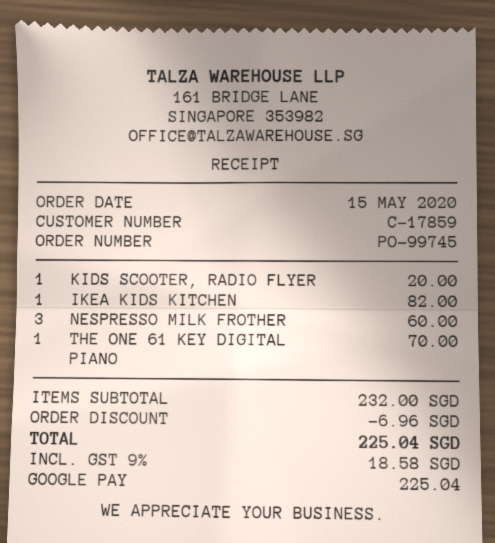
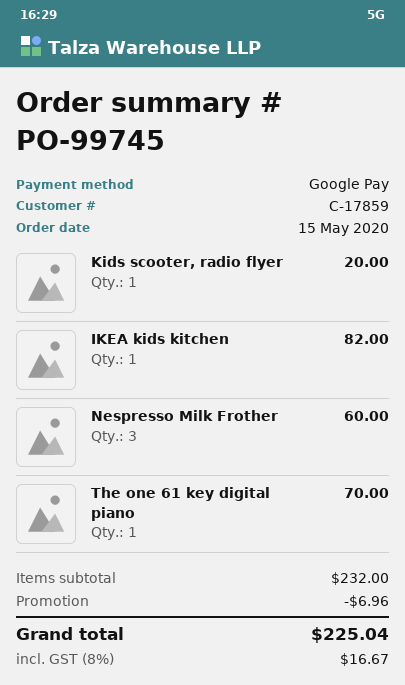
tax: 9% = 18.58 -> 8% = 16.67

